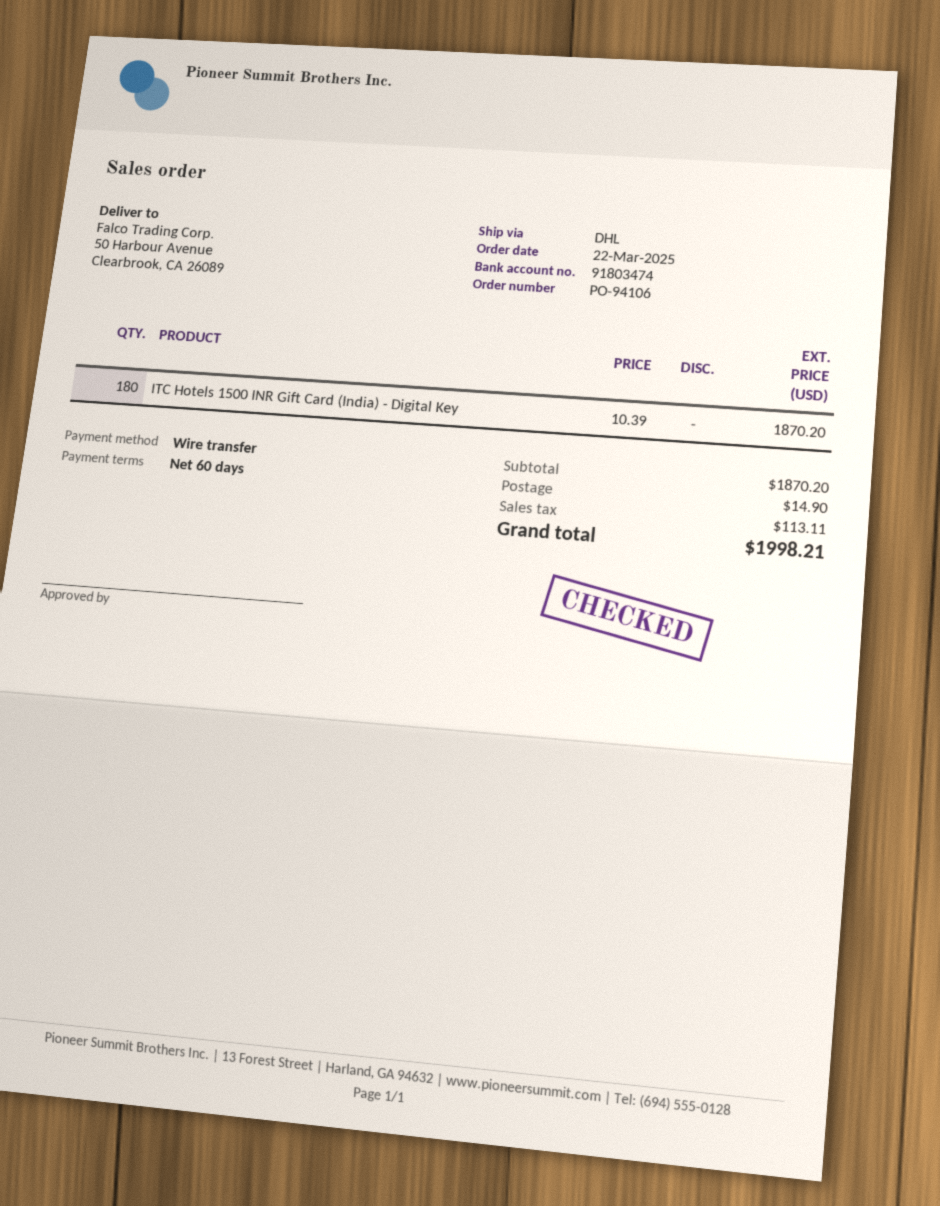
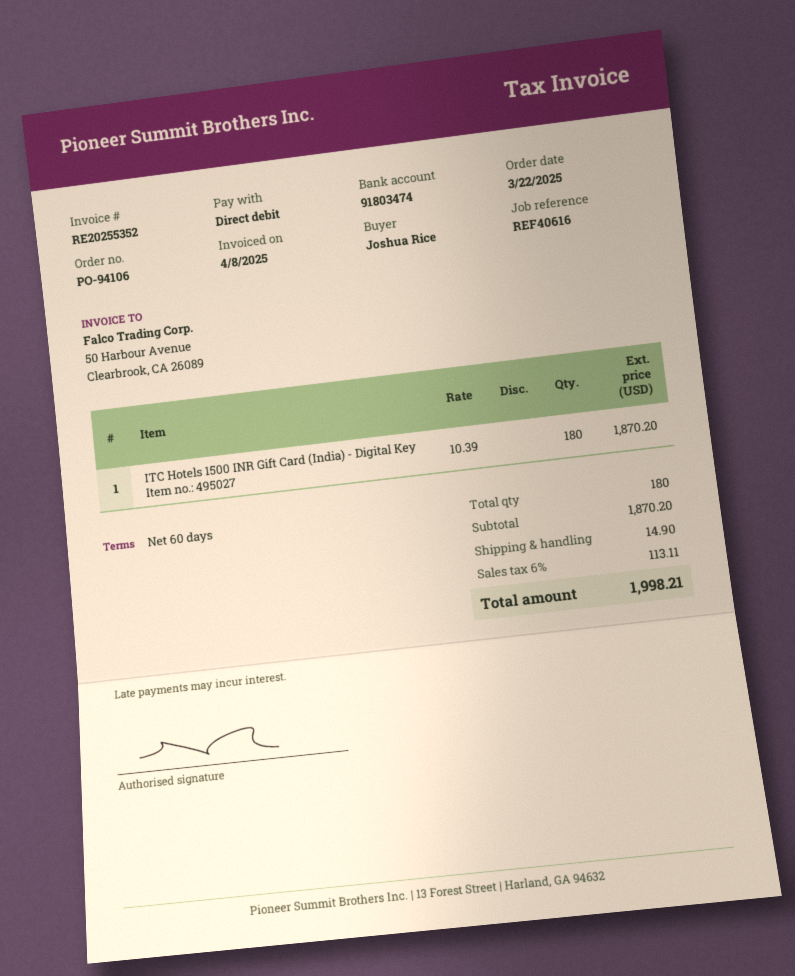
payment method: bank transfer -> direct debit

